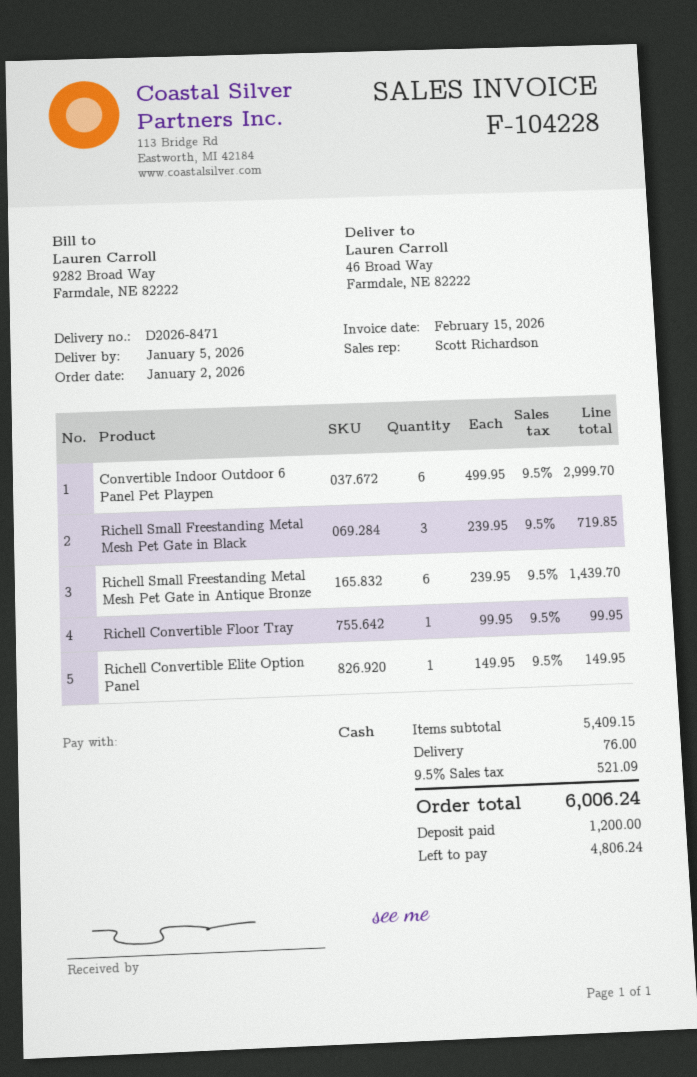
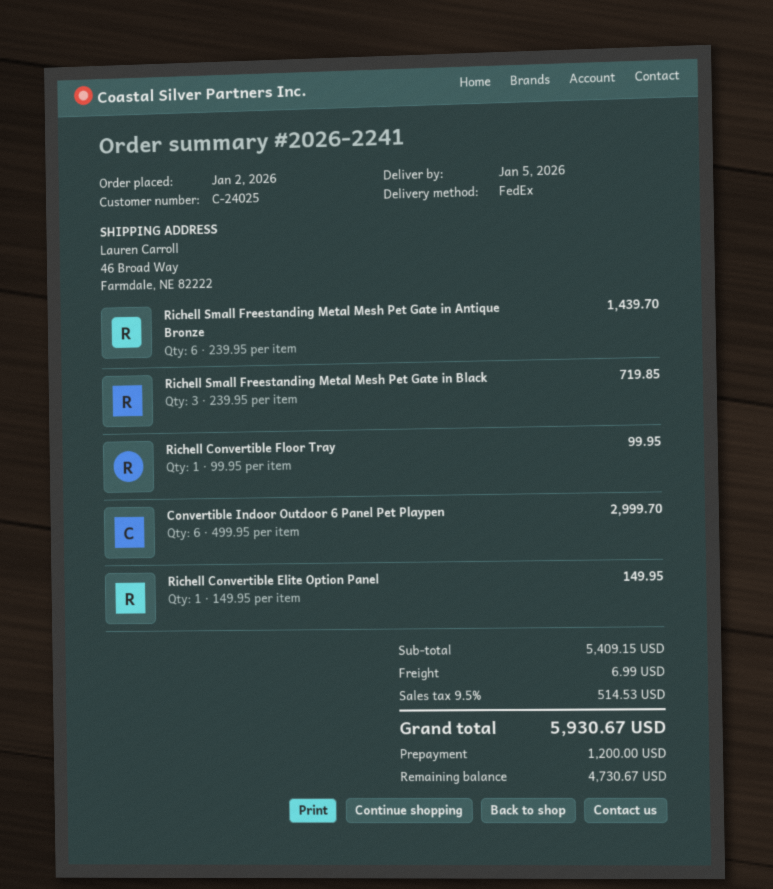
shipping: 76.00 -> 6.99
tax: 9.5% = 521.09 -> 9.5% = 514.53
total: 6006.24 -> 5930.67
balance: 4806.24 -> 4730.67

